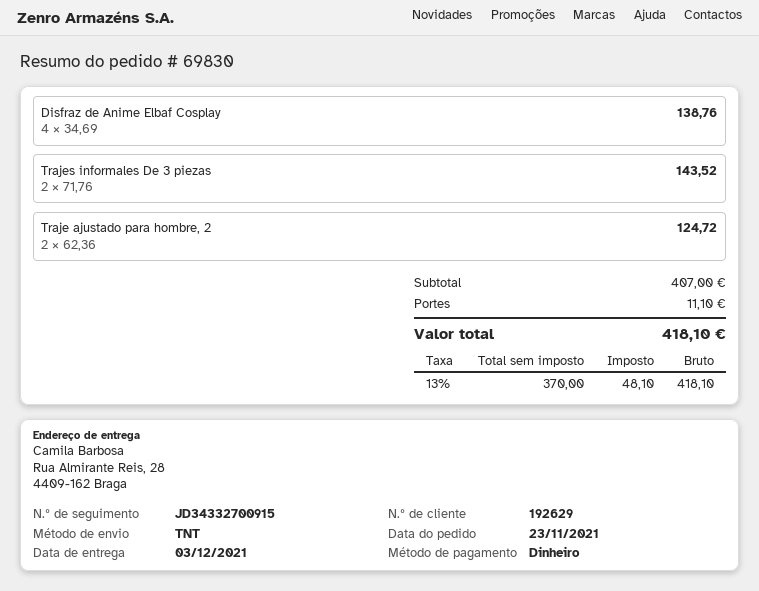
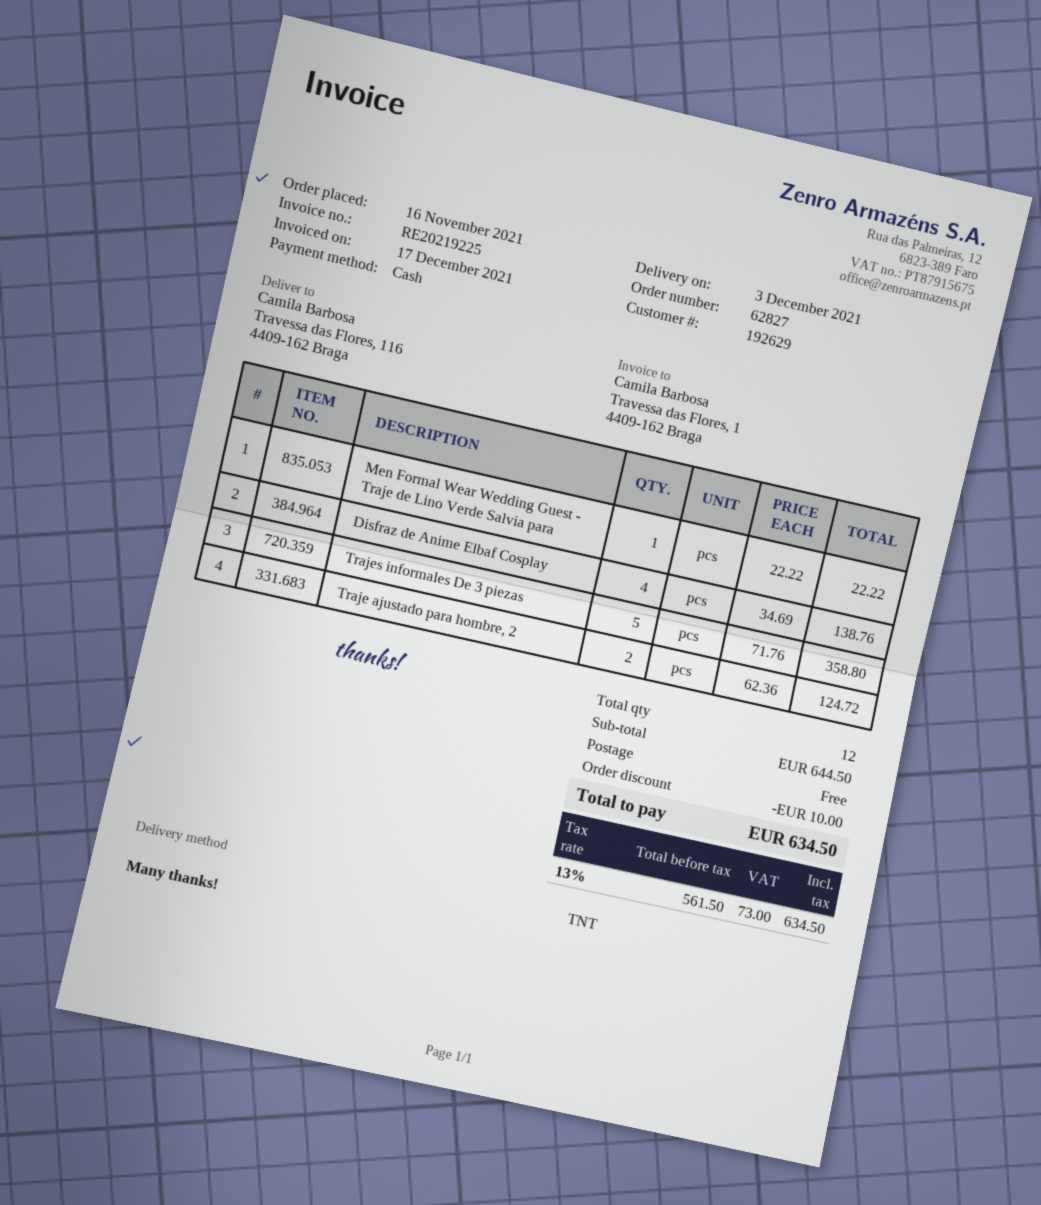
order number: 69830 -> 62827
order date: 2021-11-23 -> 2021-11-16
ship to: Rua Almirante Reis, 28, 4409-162 Braga -> Travessa das Flores, 116, 4409-162 Braga
Trajes informales De 3 piezas: 2 x 71.76 = 143.52 -> 5 x 71.76 = 358.80
Men Formal Wear Wedding Guest - Traje de Lino Verde Salvia para: none -> 1 x 22.22 = 22.22
subtotal: 407.00 -> 644.50
discount: none -> 10.00
shipping: 11.10 -> 0.00
net: 370.00 -> 561.50
tax: 13% = 48.10 -> 13% = 73.00
total: 418.10 -> 634.50

